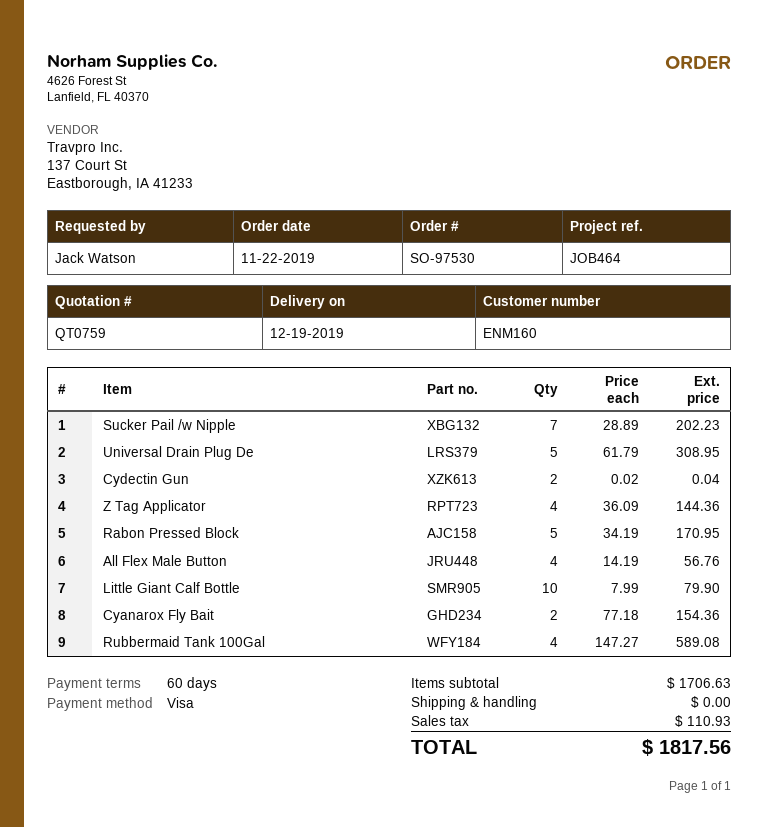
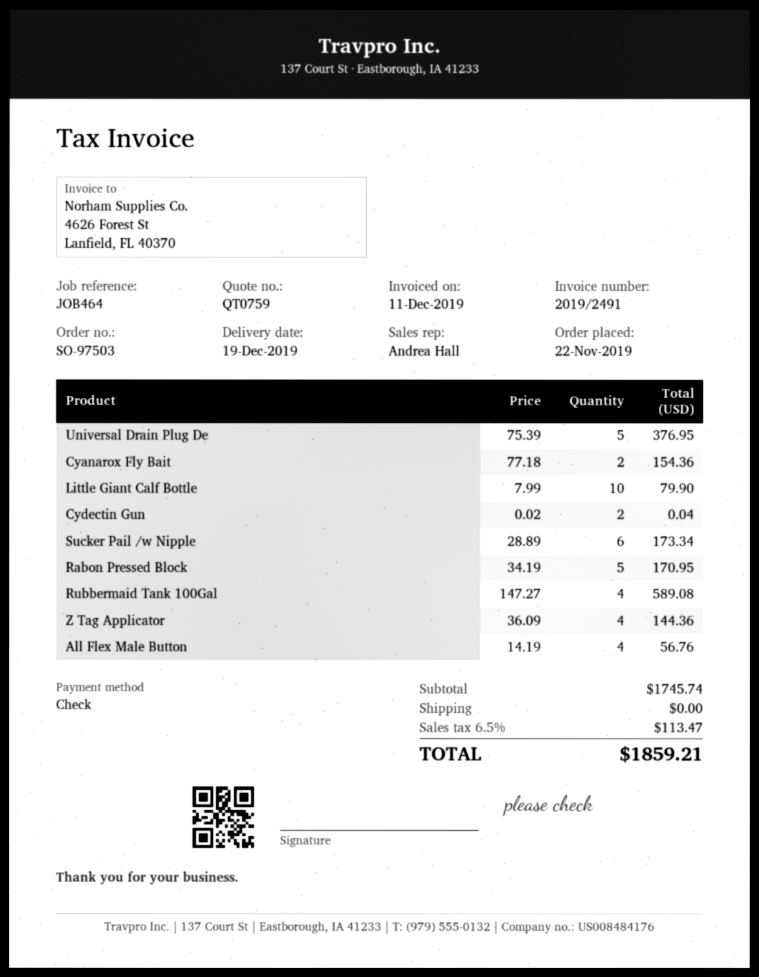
order number: SO-97530 -> SO-97503
payment method: Visa -> cheque
Sucker Pail /w Nipple: 7 x 28.89 = 202.23 -> 6 x 28.89 = 173.34
Universal Drain Plug De: 5 x 61.79 = 308.95 -> 5 x 75.39 = 376.95
subtotal: 1706.63 -> 1745.74
tax: 110.93 -> 113.47
total: 1817.56 -> 1859.21

